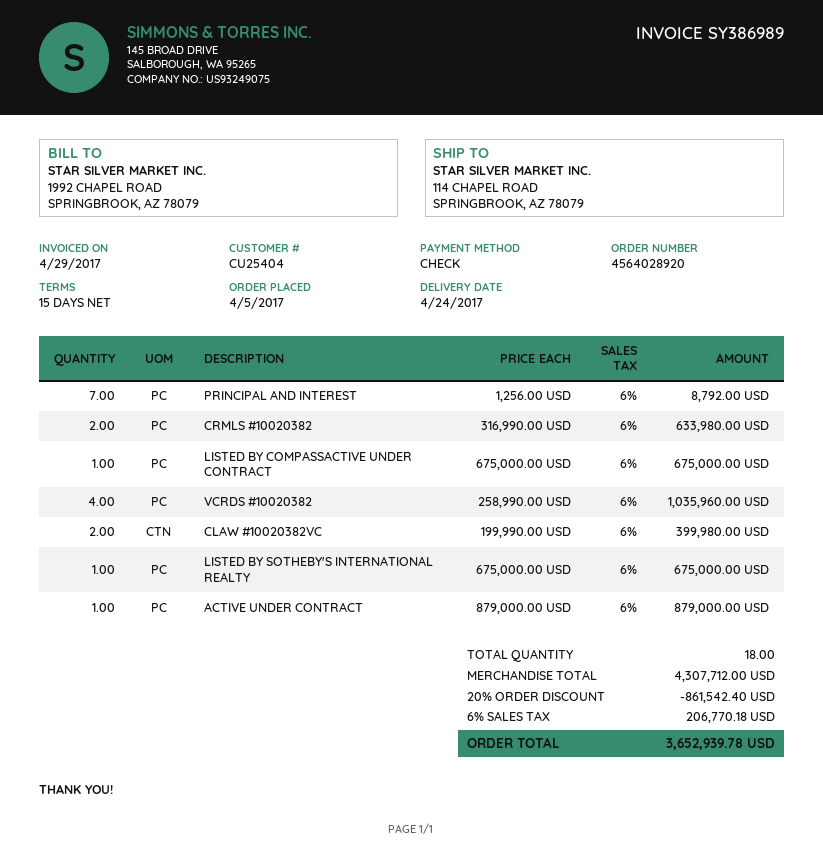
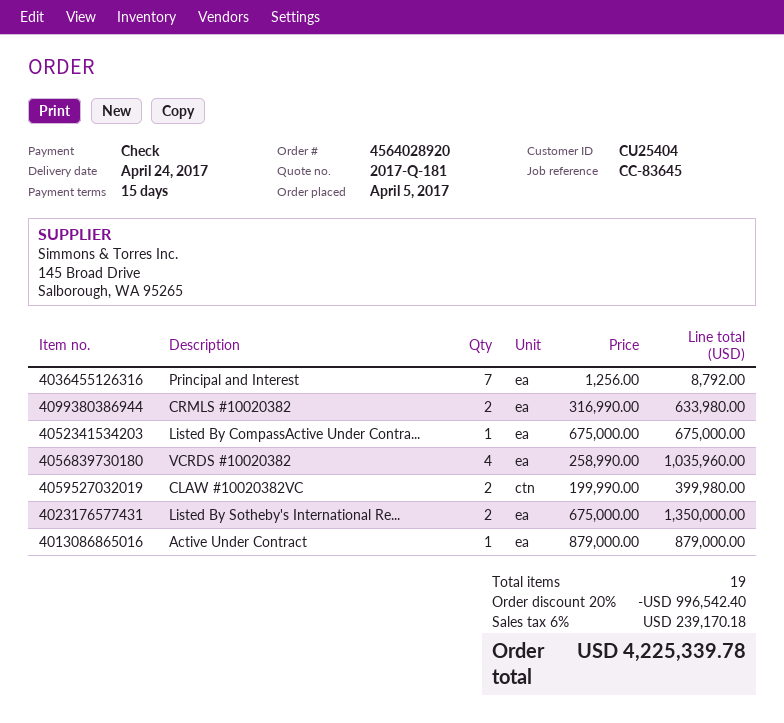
LISTED BY SOTHEBY'S INTERNATIONAL REALTY: 1 x 675000.00 = 675000.00 -> 2 x 675000.00 = 1350000.00
total quantity: 18 -> 19
discount: 20% = 861542.40 -> 20% = 996542.40
tax: 6% = 206770.18 -> 6% = 239170.18
total: 3652939.78 -> 4225339.78

